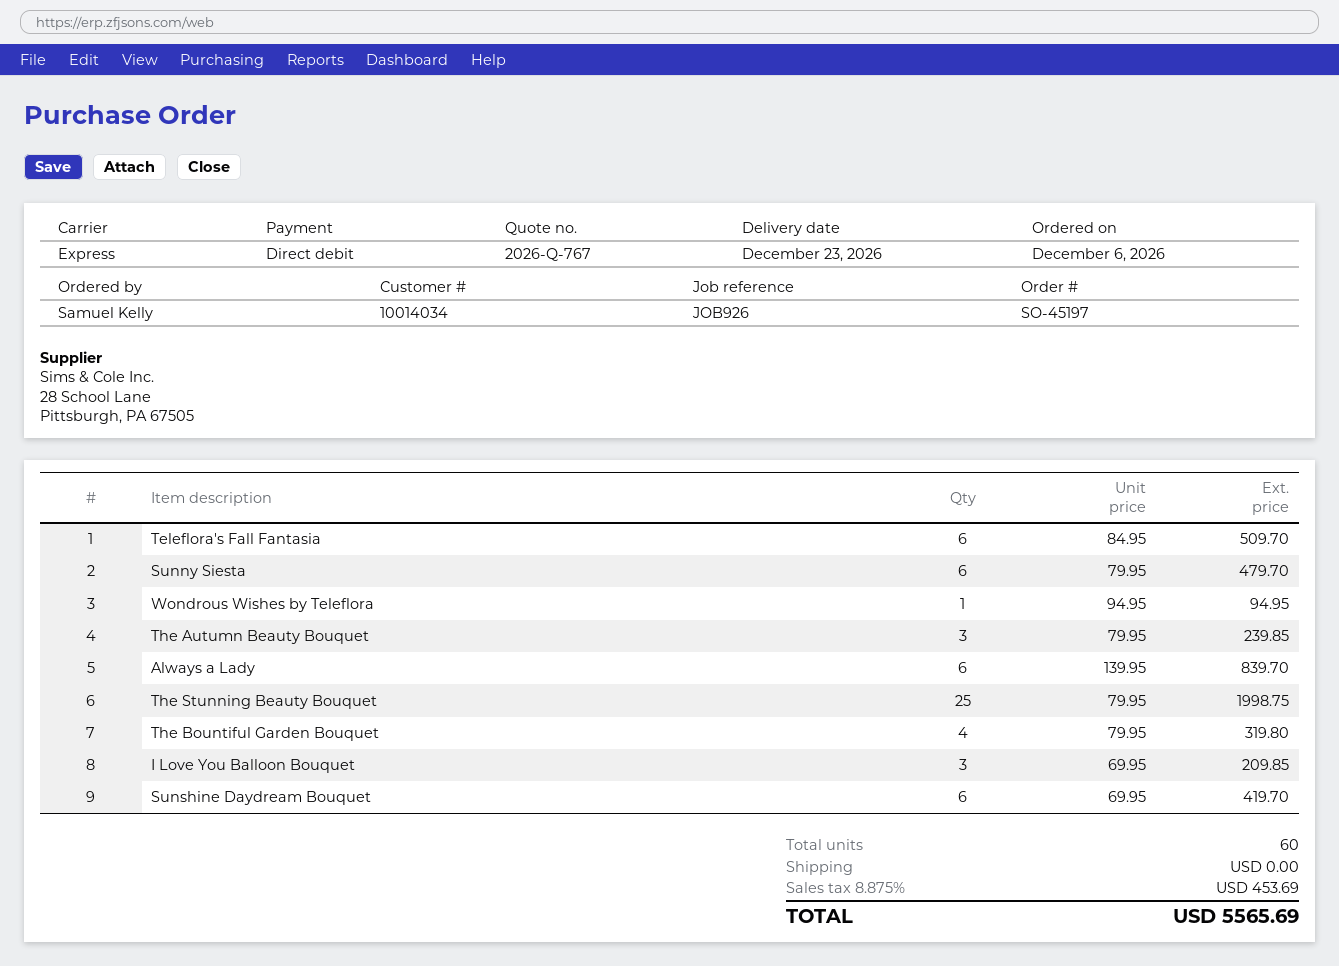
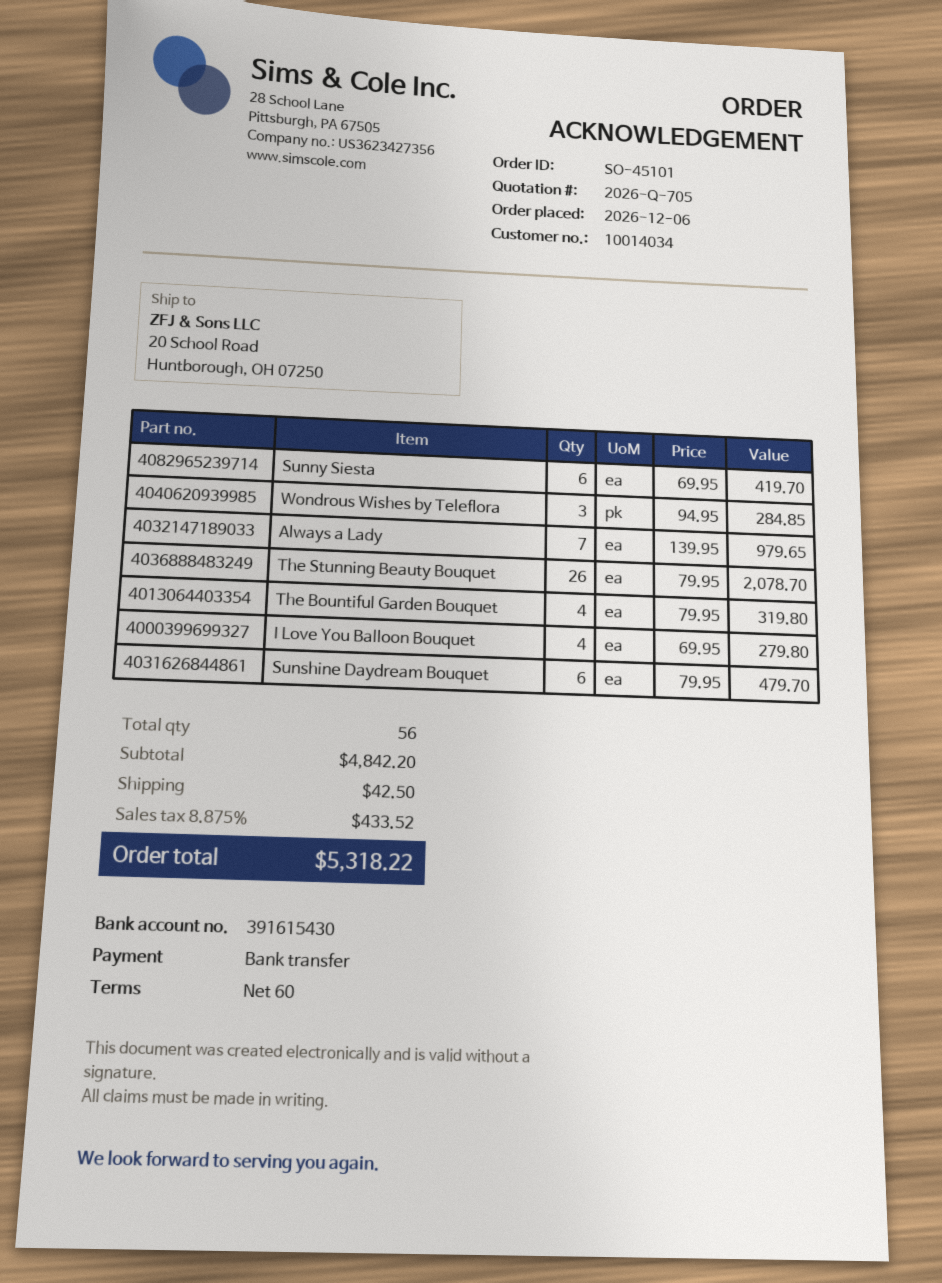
quote number: 2026-Q-767 -> 2026-Q-705
order number: SO-45197 -> SO-45101
payment method: direct debit -> bank transfer
Teleflora's Fall Fantasia: 6 x 84.95 = 509.70 -> none
Sunny Siesta: 6 x 79.95 = 479.70 -> 6 x 69.95 = 419.70
Wondrous Wishes by Teleflora: 1 x 94.95 = 94.95 -> 3 x 94.95 = 284.85
The Autumn Beauty Bouquet: 3 x 79.95 = 239.85 -> none
Always a Lady: 6 x 139.95 = 839.70 -> 7 x 139.95 = 979.65
The Stunning Beauty Bouquet: 25 x 79.95 = 1998.75 -> 26 x 79.95 = 2078.70
I Love You Balloon Bouquet: 3 x 69.95 = 209.85 -> 4 x 69.95 = 279.80
Sunshine Daydream Bouquet: 6 x 69.95 = 419.70 -> 6 x 79.95 = 479.70
total quantity: 60 -> 56
shipping: 0.00 -> 42.50
tax: 8.875% = 453.69 -> 8.875% = 433.52
total: 5565.69 -> 5318.22

